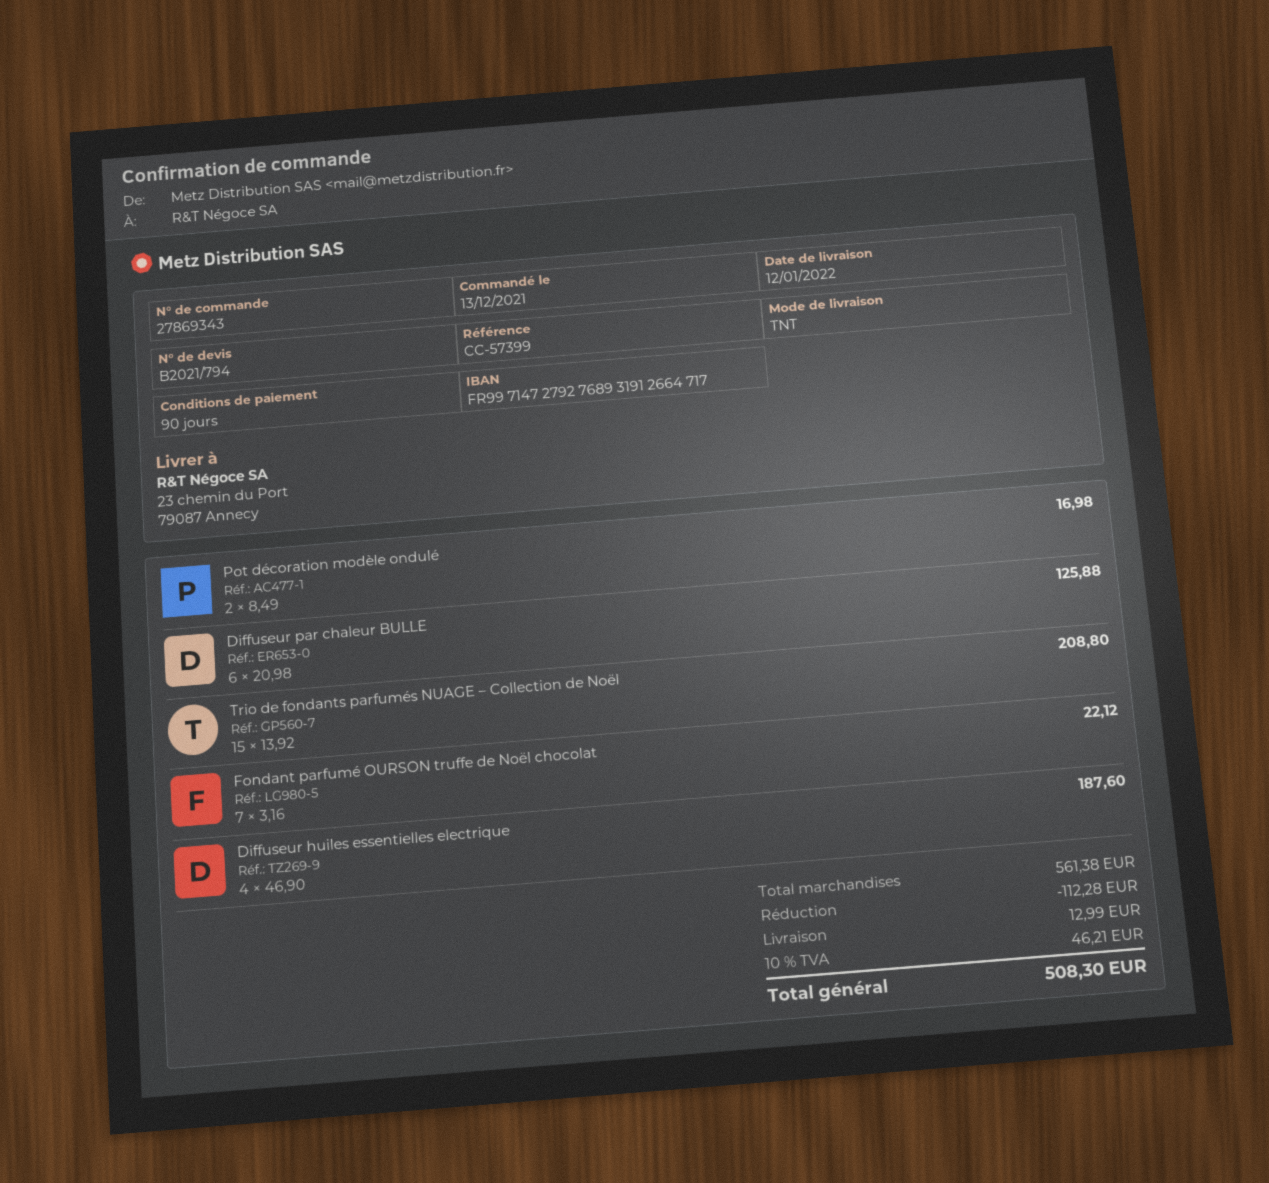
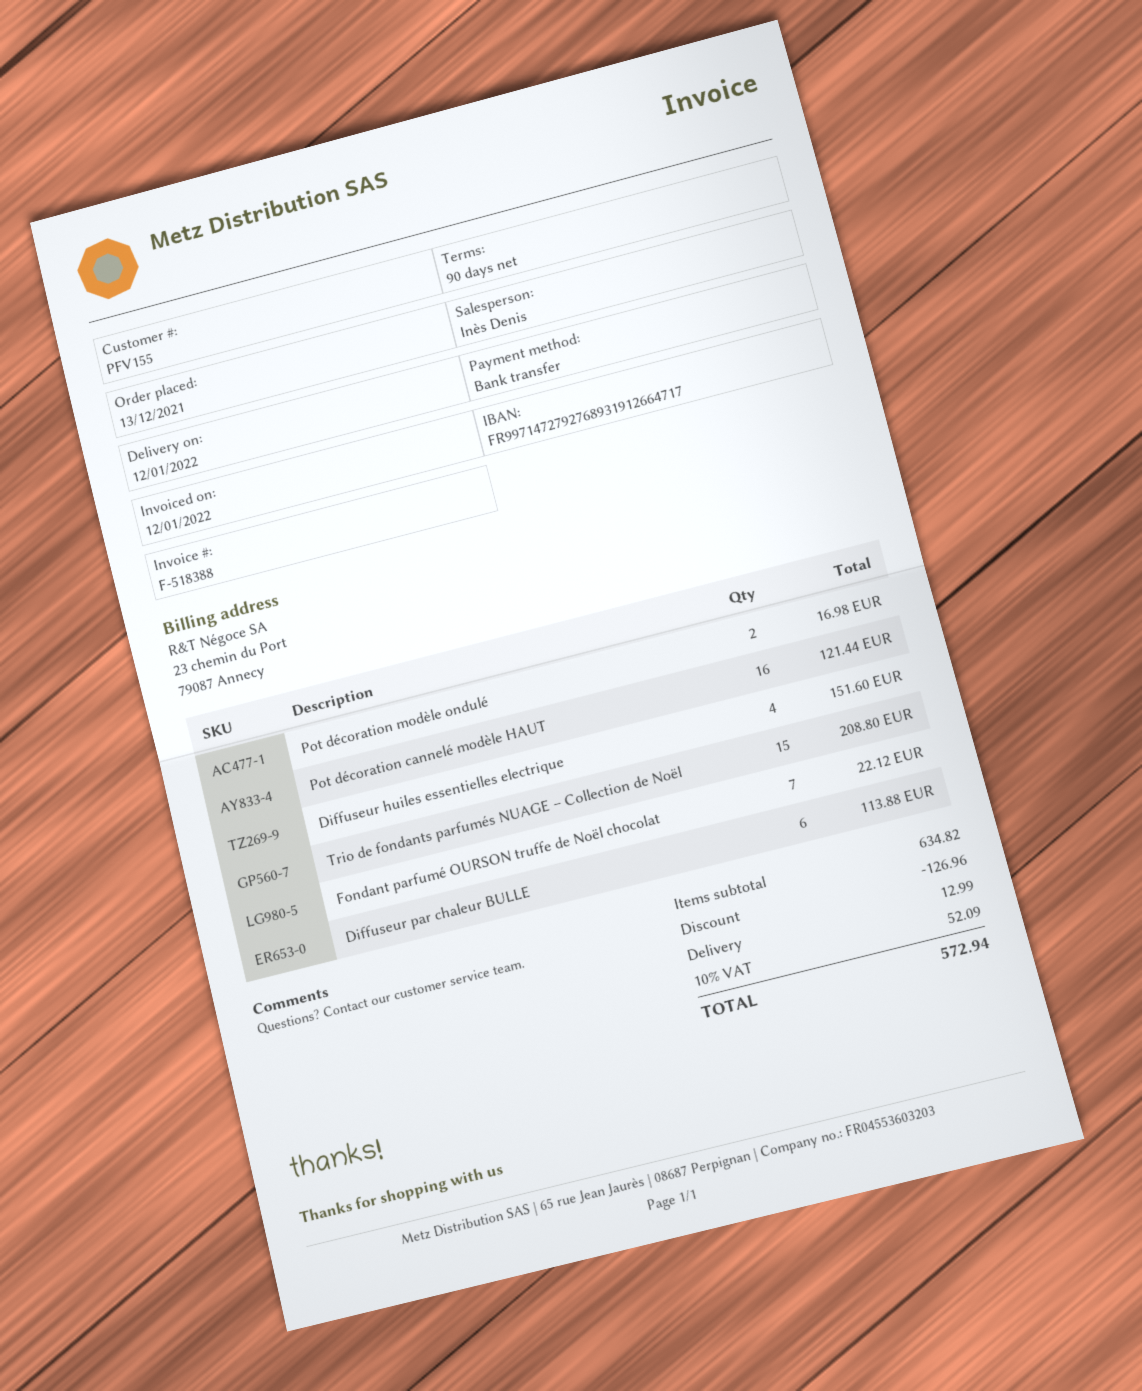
Diffuseur par chaleur BULLE: 6 for 125.88 -> 6 for 113.88
Diffuseur huiles essentielles electrique: 4 for 187.60 -> 4 for 151.60
Pot décoration cannelé modèle HAUT: none -> 16 for 121.44
subtotal: 561.38 -> 634.82
discount: 112.28 -> 126.96
tax: 10% = 46.21 -> 10% = 52.09
total: 508.30 -> 572.94

